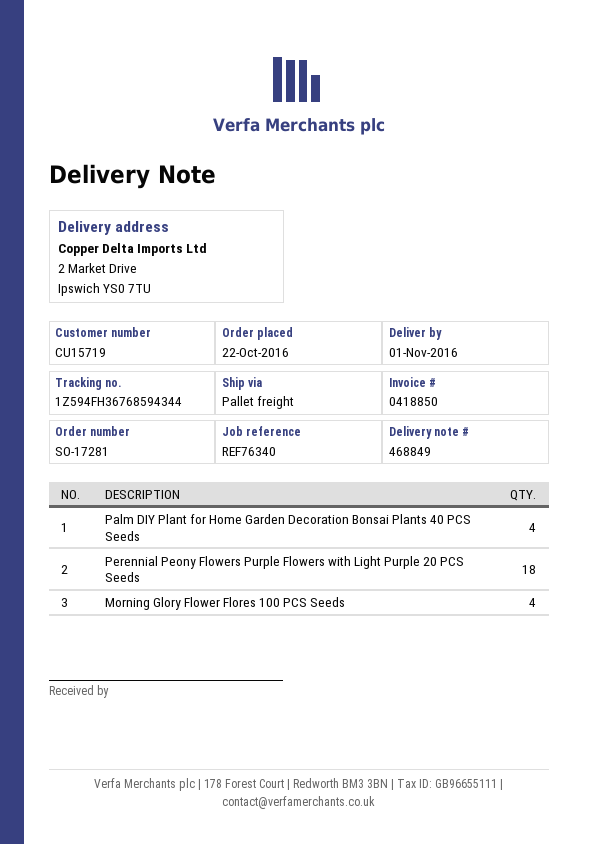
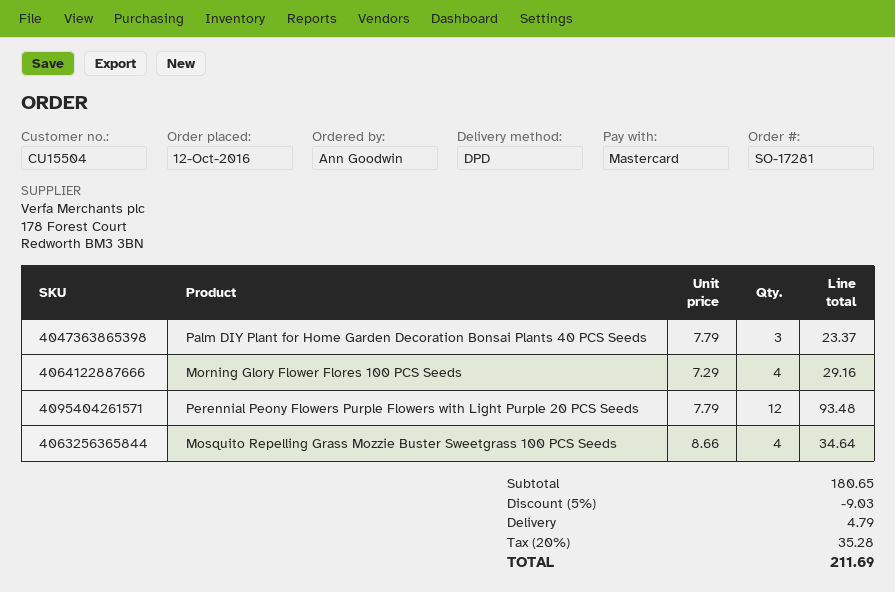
order date: 2016-10-22 -> 2016-10-12
customer number: CU15719 -> CU15504
shipping method: pallet freight -> DPD
Palm DIY Plant for Home Garden Decoration Bonsai Plants 40 PCS Seeds: 4 -> 3
Perennial Peony Flowers Purple Flowers with Light Purple 20 PCS Seeds: 18 -> 12
Mosquito Repelling Grass Mozzie Buster Sweetgrass 100 PCS Seeds: none -> 4

